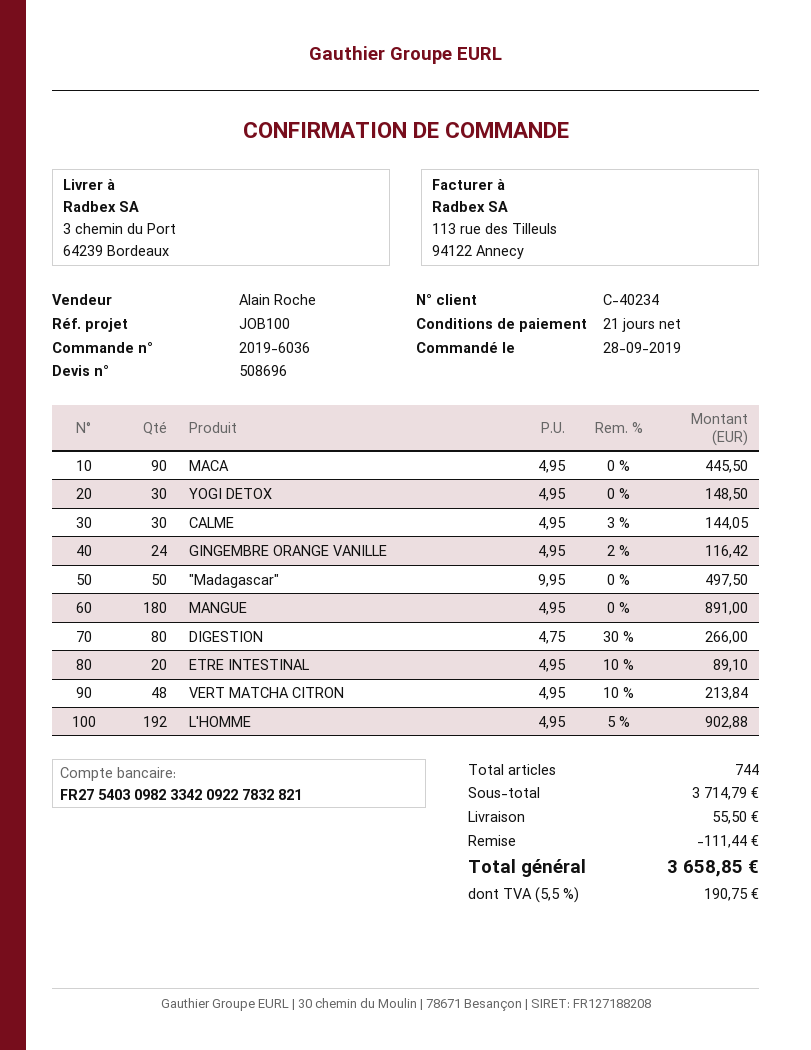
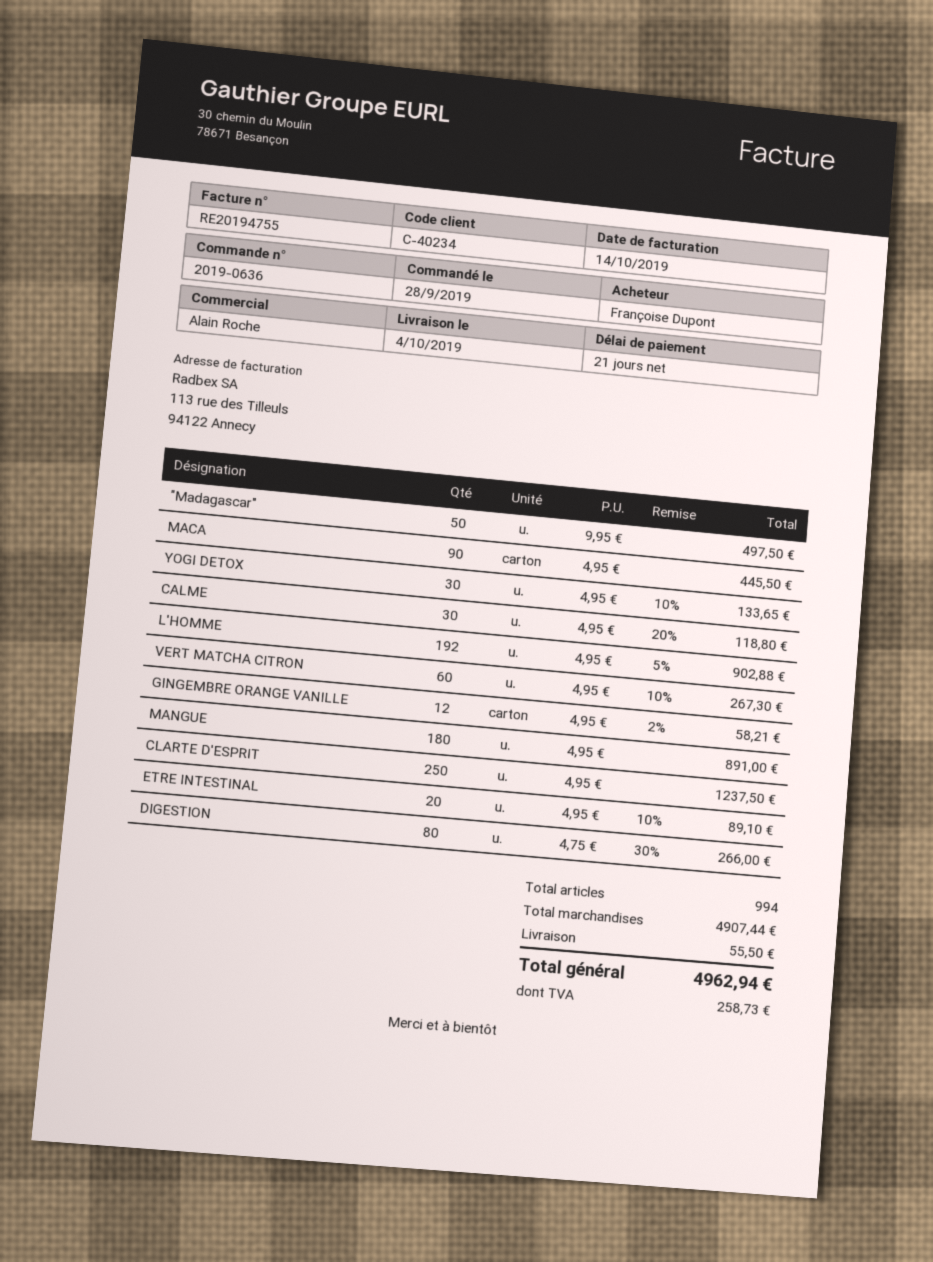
order number: 2019-6036 -> 2019-0636
YOGI DETOX: 30 x 4.95 = 148.50 -> 30 x 4.95 - 10% = 133.65
CALME: 30 x 4.95 - 3% = 144.05 -> 30 x 4.95 - 20% = 118.80
GINGEMBRE ORANGE VANILLE: 24 x 4.95 - 2% = 116.42 -> 12 x 4.95 - 2% = 58.21
VERT MATCHA CITRON: 48 x 4.95 - 10% = 213.84 -> 60 x 4.95 - 10% = 267.30
CLARTE D'ESPRIT: none -> 250 x 4.95 = 1237.50
total quantity: 744 -> 994
subtotal: 3714.79 -> 4907.44
discount: 111.44 -> none
tax: 190.75 -> 258.73
total: 3658.85 -> 4962.94

